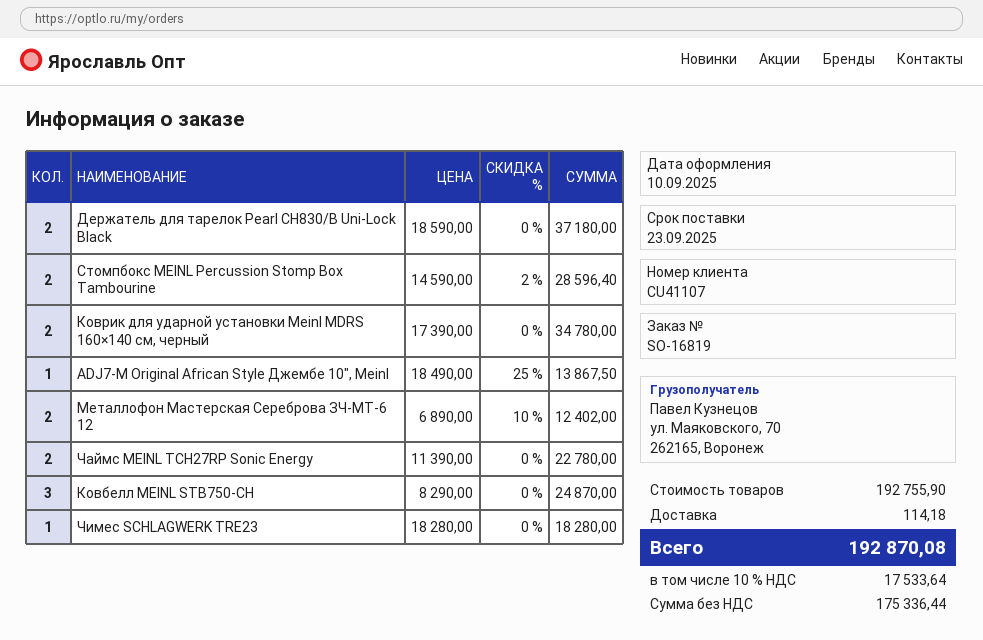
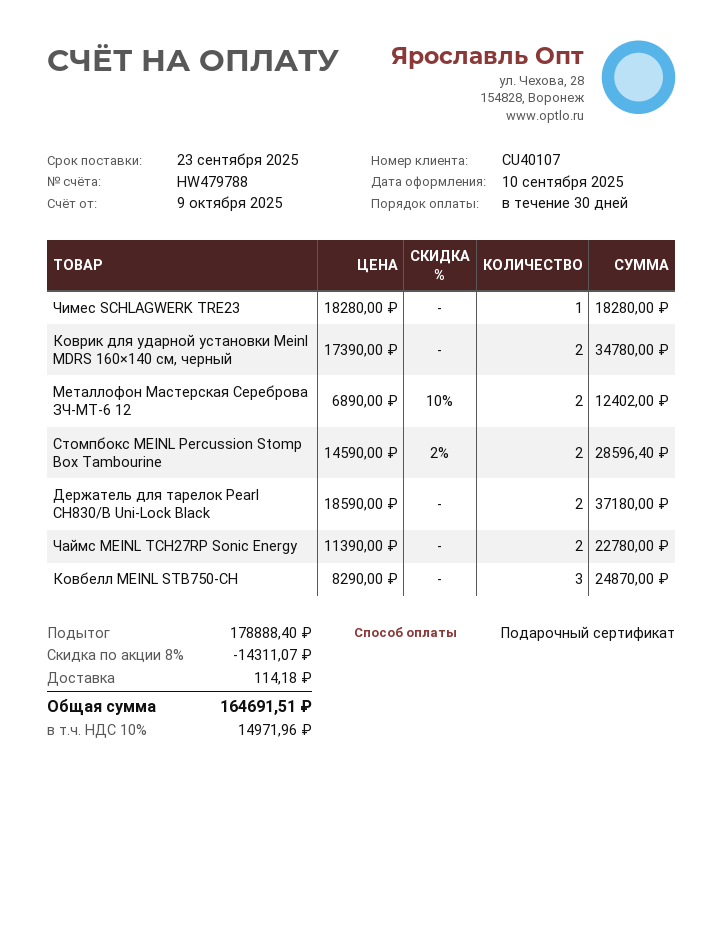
customer number: CU41107 -> CU40107
ADJ7-M Original African Style Джембе 10", Meinl: 1 x 18490.00 - 25% = 13867.50 -> none
subtotal: 192755.90 -> 178888.40
discount: none -> 8% = 14311.07
tax: 10% = 17533.64 -> 10% = 14971.96
total: 192870.08 -> 164691.51

